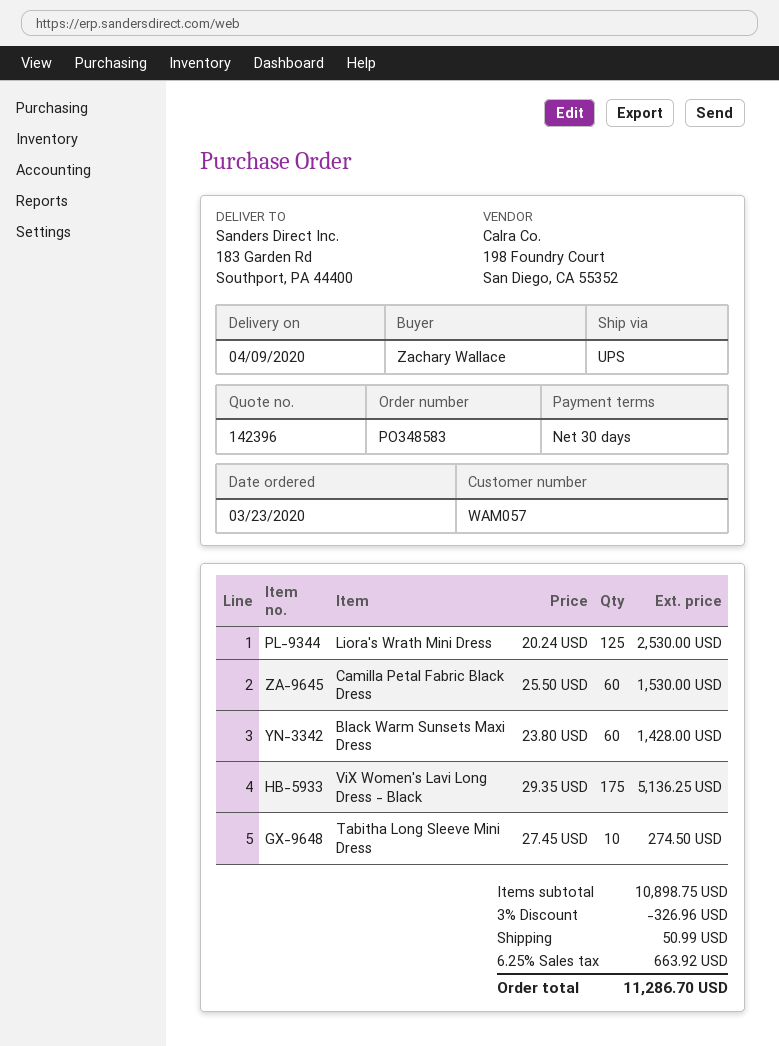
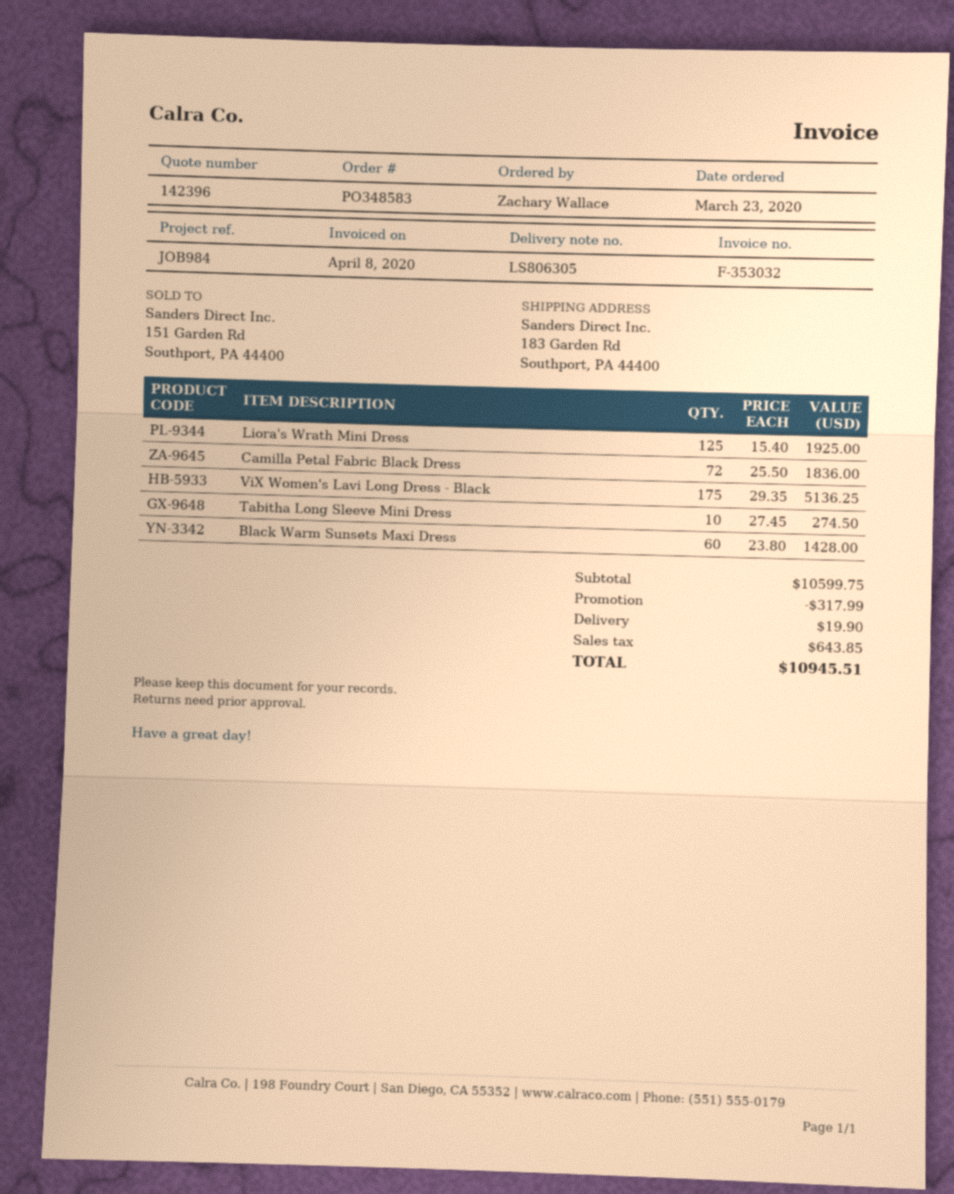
Liora's Wrath Mini Dress: 125 x 20.24 = 2530.00 -> 125 x 15.40 = 1925.00
Camilla Petal Fabric Black Dress: 60 x 25.50 = 1530.00 -> 72 x 25.50 = 1836.00
subtotal: 10898.75 -> 10599.75
discount: 326.96 -> 317.99
shipping: 50.99 -> 19.90
tax: 663.92 -> 643.85
total: 11286.70 -> 10945.51

